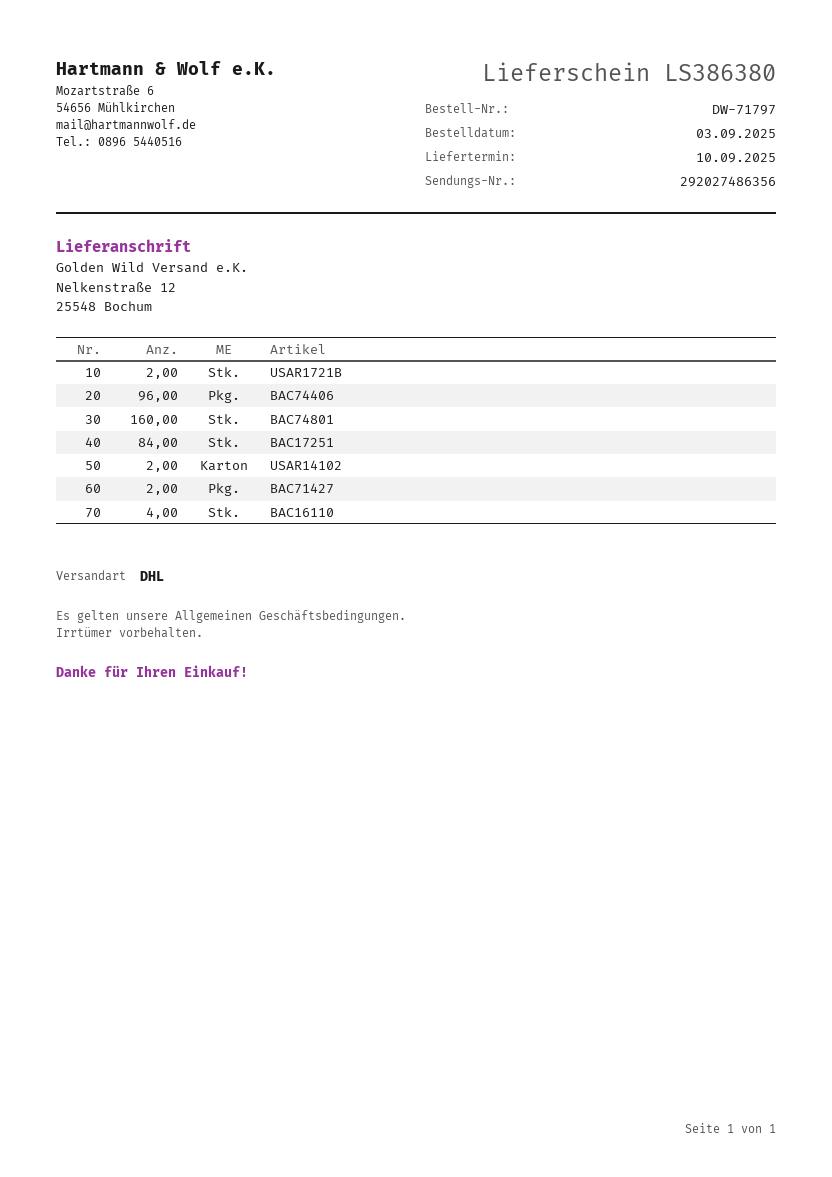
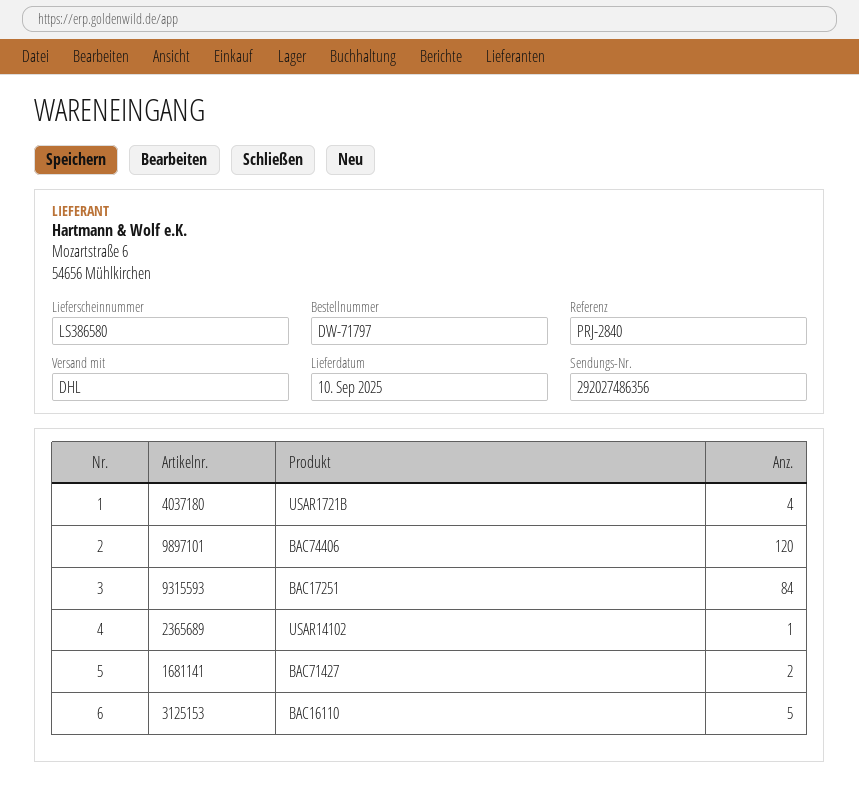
delivery note number: LS386380 -> LS386580
USAR1721B: 2 -> 4
BAC74406: 96 -> 120
BAC74801: 160 -> none
USAR14102: 2 -> 1
BAC16110: 4 -> 5

